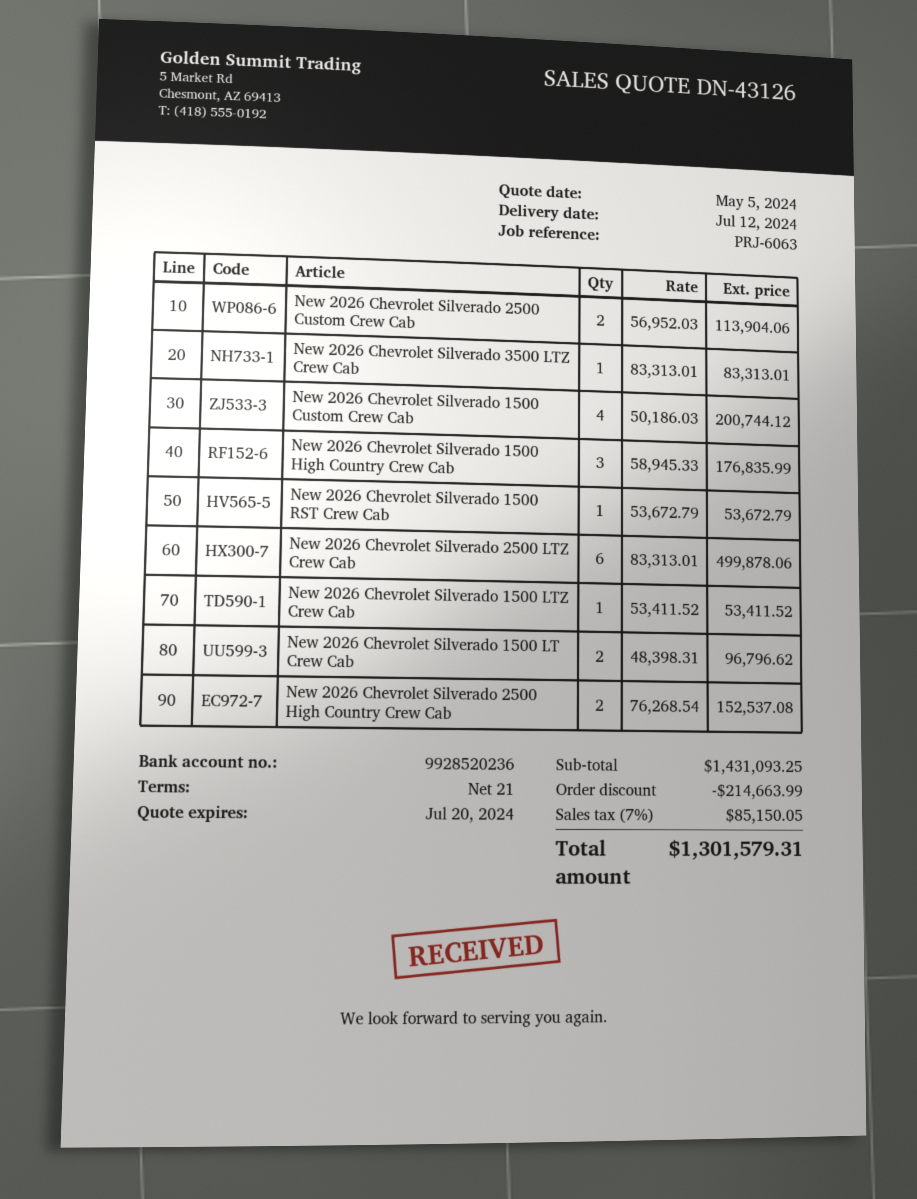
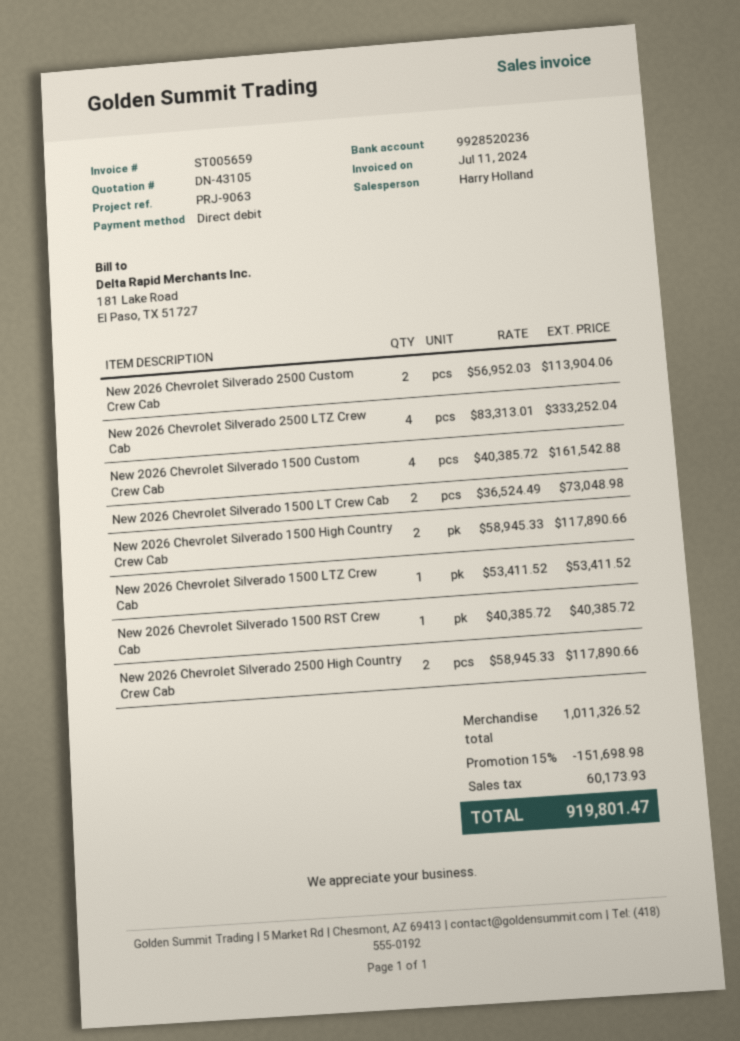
quote number: DN-43126 -> DN-43105
reference: PRJ-6063 -> PRJ-9063
New 2026 Chevrolet Silverado 3500 LTZ Crew Cab: 1 x 83313.01 = 83313.01 -> none
New 2026 Chevrolet Silverado 1500 Custom Crew Cab: 4 x 50186.03 = 200744.12 -> 4 x 40385.72 = 161542.88
New 2026 Chevrolet Silverado 1500 High Country Crew Cab: 3 x 58945.33 = 176835.99 -> 2 x 58945.33 = 117890.66
New 2026 Chevrolet Silverado 1500 RST Crew Cab: 1 x 53672.79 = 53672.79 -> 1 x 40385.72 = 40385.72
New 2026 Chevrolet Silverado 2500 LTZ Crew Cab: 6 x 83313.01 = 499878.06 -> 4 x 83313.01 = 333252.04
New 2026 Chevrolet Silverado 1500 LT Crew Cab: 2 x 48398.31 = 96796.62 -> 2 x 36524.49 = 73048.98
New 2026 Chevrolet Silverado 2500 High Country Crew Cab: 2 x 76268.54 = 152537.08 -> 2 x 58945.33 = 117890.66
subtotal: 1431093.25 -> 1011326.52
discount: 214663.99 -> 151698.98
tax: 85150.05 -> 60173.93
total: 1301579.31 -> 919801.47

